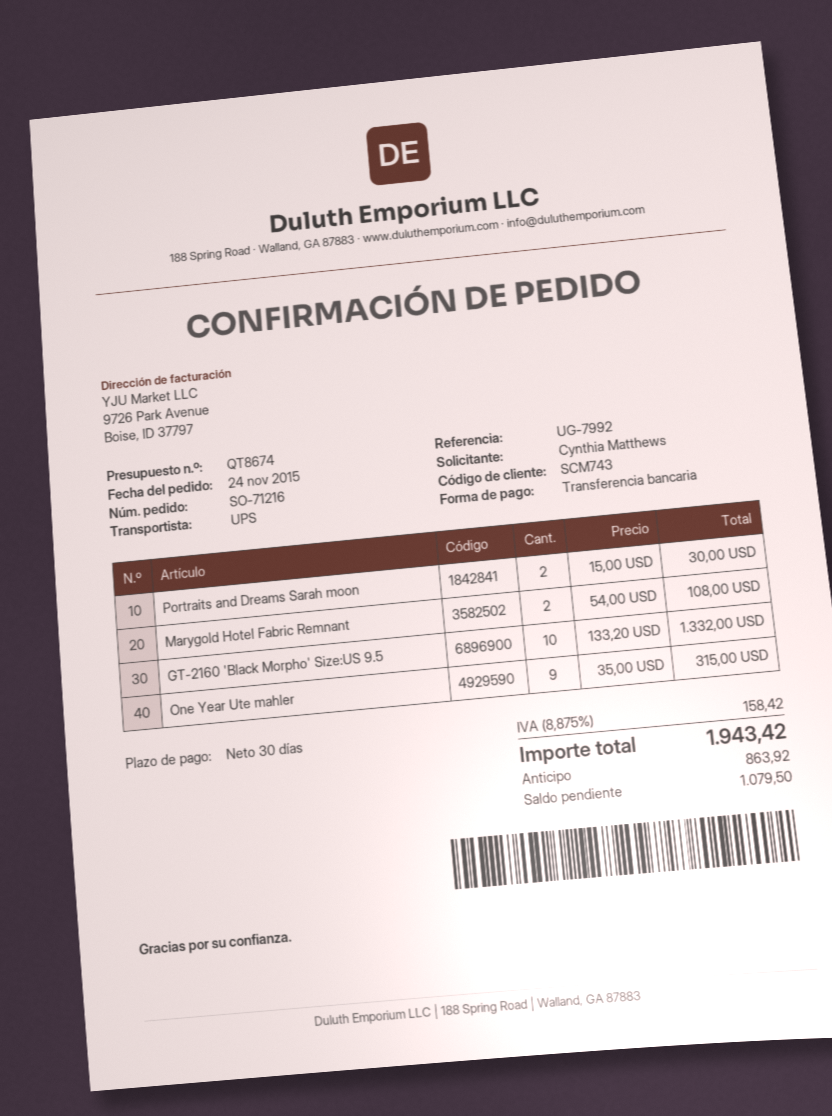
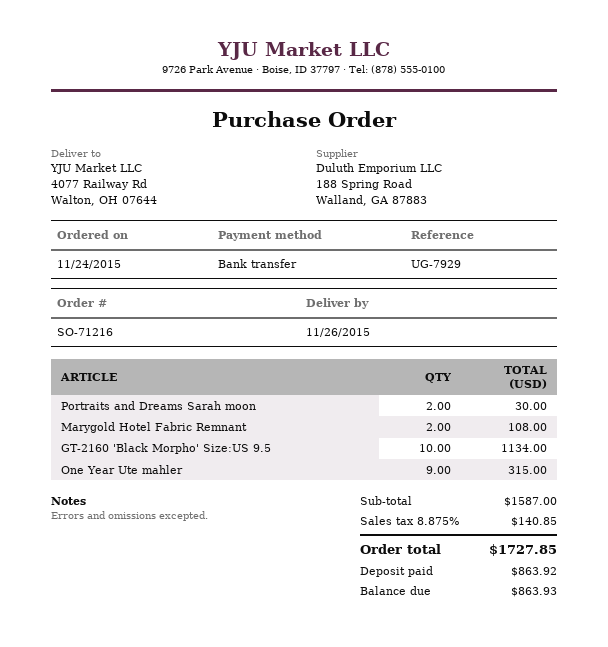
reference: UG-7992 -> UG-7929
GT-2160 'Black Morpho' Size:US 9.5: 10 for 1332.00 -> 10 for 1134.00
tax: 8.875% = 158.42 -> 8.875% = 140.85
total: 1943.42 -> 1727.85
balance: 1079.50 -> 863.93

